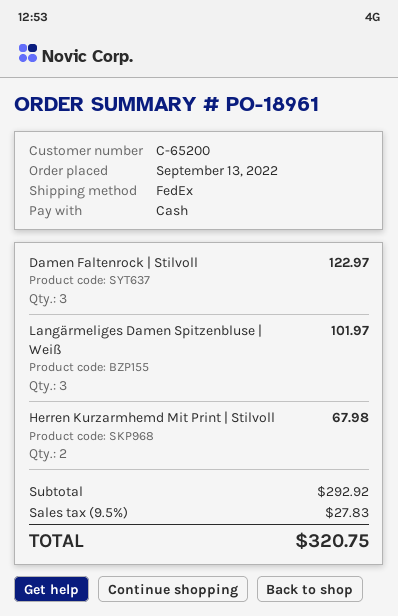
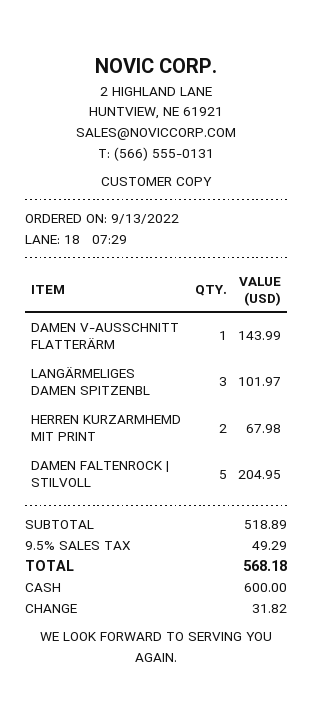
Damen Faltenrock | Stilvoll: 3 for 122.97 -> 5 for 204.95
DAMEN V-AUSSCHNITT FLATTERÄRM: none -> 1 for 143.99
subtotal: 292.92 -> 518.89
tax: 9.5% = 27.83 -> 9.5% = 49.29
total: 320.75 -> 568.18

